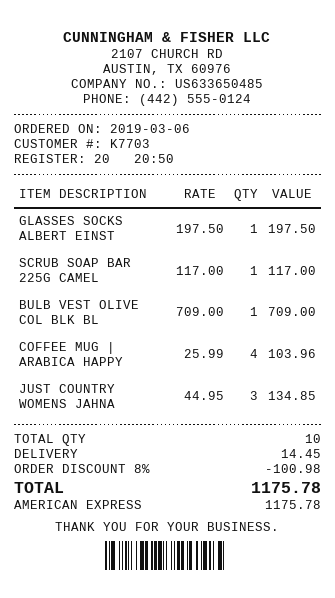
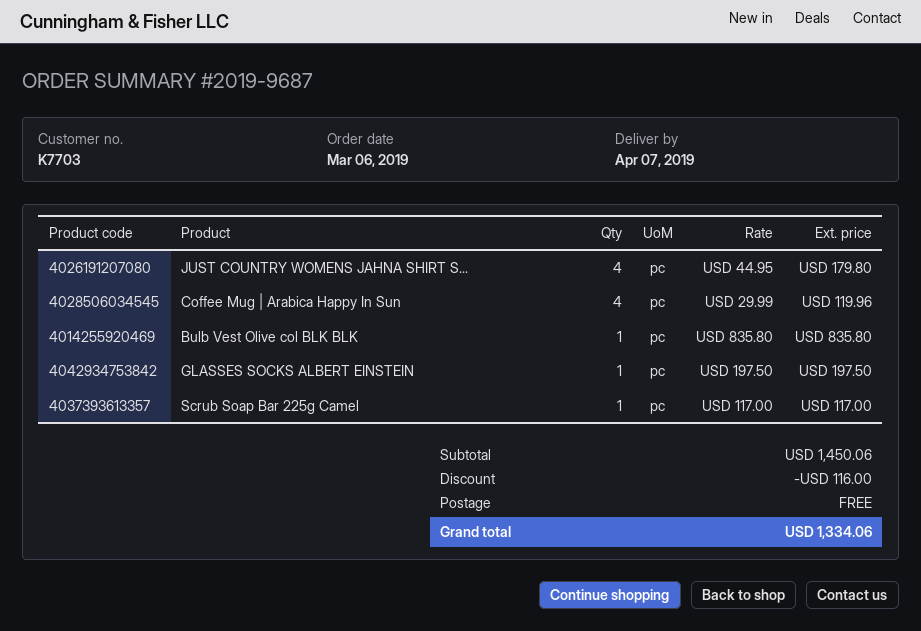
BULB VEST OLIVE COL BLK BL: 1 x 709.00 = 709.00 -> 1 x 835.80 = 835.80
COFFEE MUG | ARABICA HAPPY: 4 x 25.99 = 103.96 -> 4 x 29.99 = 119.96
JUST COUNTRY WOMENS JAHNA: 3 x 44.95 = 134.85 -> 4 x 44.95 = 179.80
discount: 100.98 -> 116.00
shipping: 14.45 -> 0.00
total: 1175.78 -> 1334.06

